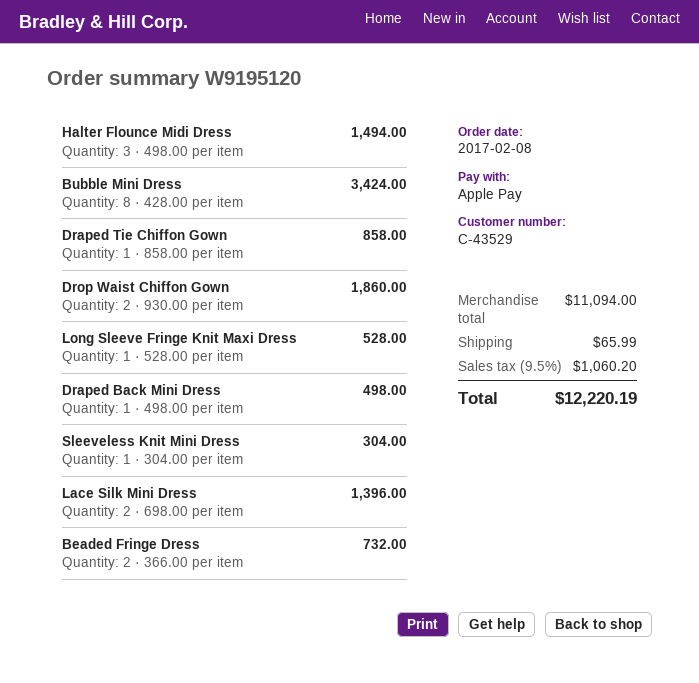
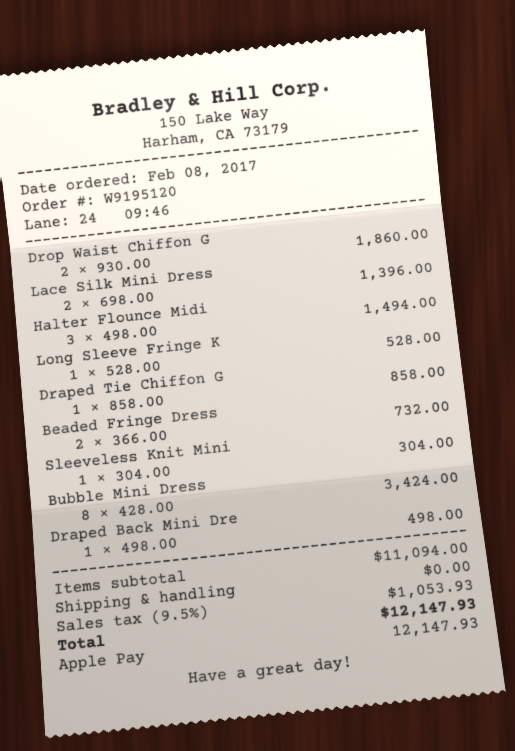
shipping: 65.99 -> 0.00
tax: 9.5% = 1060.20 -> 9.5% = 1053.93
total: 12220.19 -> 12147.93

